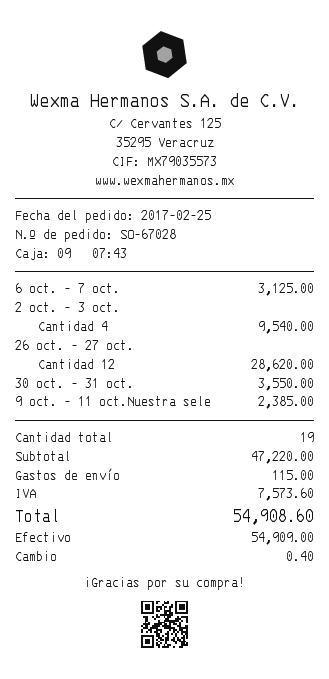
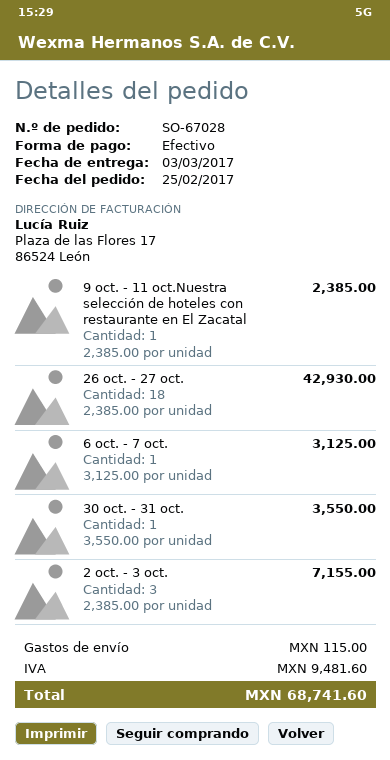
2 oct. - 3 oct.: 4 for 9540.00 -> 3 for 7155.00
26 oct. - 27 oct.: 12 for 28620.00 -> 18 for 42930.00
tax: 7573.60 -> 9481.60
total: 54908.60 -> 68741.60

